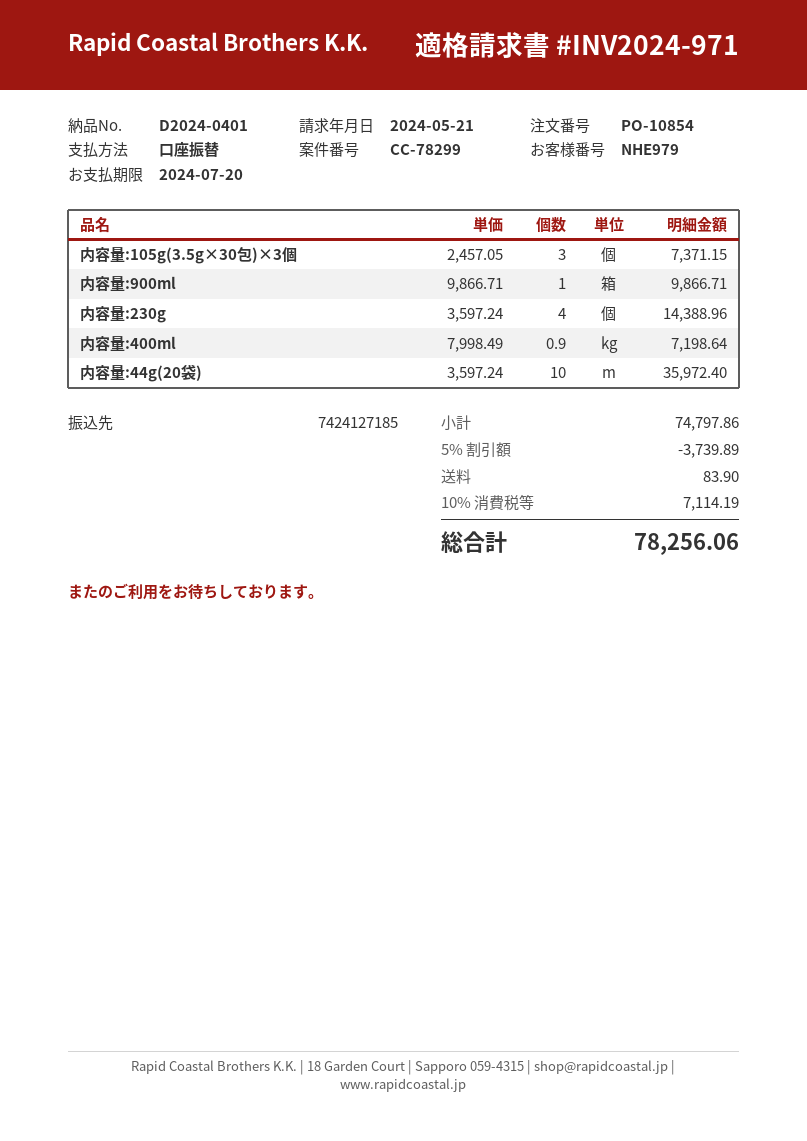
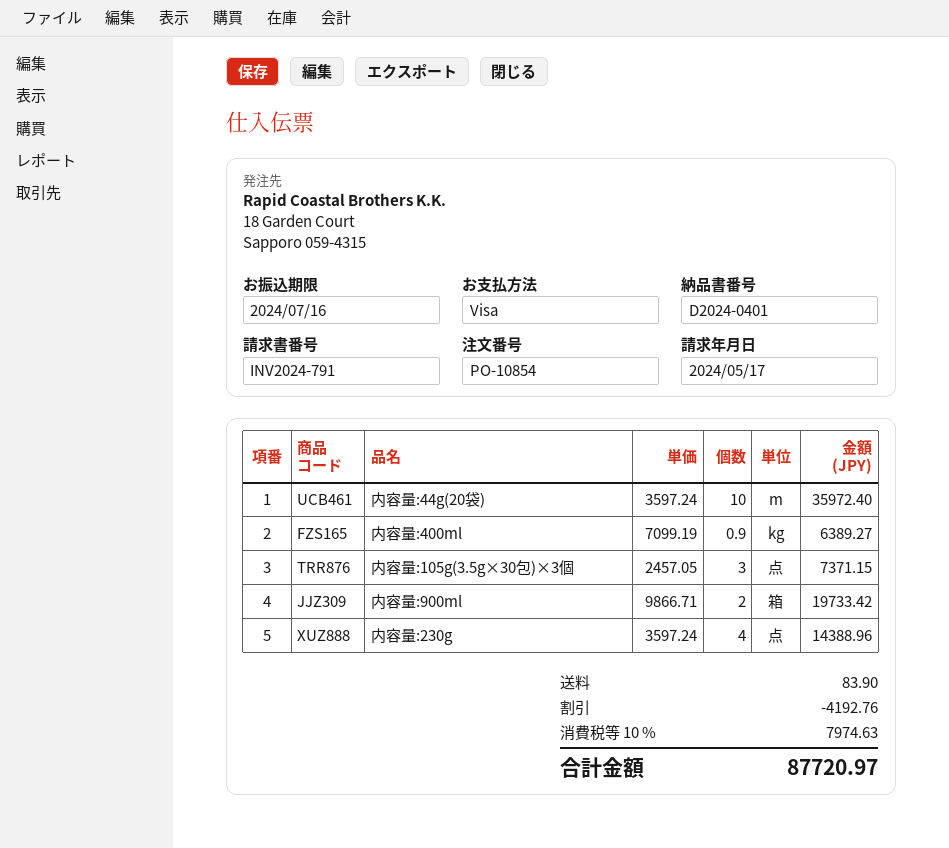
invoice number: INV2024-971 -> INV2024-791
invoice date: 2024-05-21 -> 2024-05-17
due date: 2024-07-20 -> 2024-07-16
payment method: direct debit -> Visa
内容量:900ml: 1 x 9866.71 = 9866.71 -> 2 x 9866.71 = 19733.42
内容量:400ml: 0.9 x 7998.49 = 7198.64 -> 0.9 x 7099.19 = 6389.27
discount: 3739.89 -> 4192.76
tax: 10% = 7114.19 -> 10% = 7974.63
total: 78256.06 -> 87720.97

